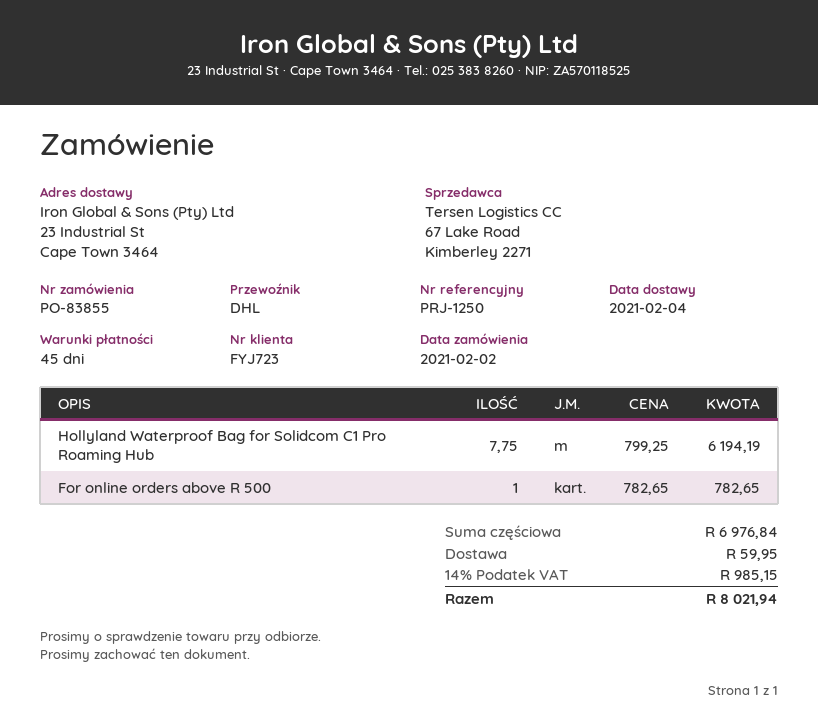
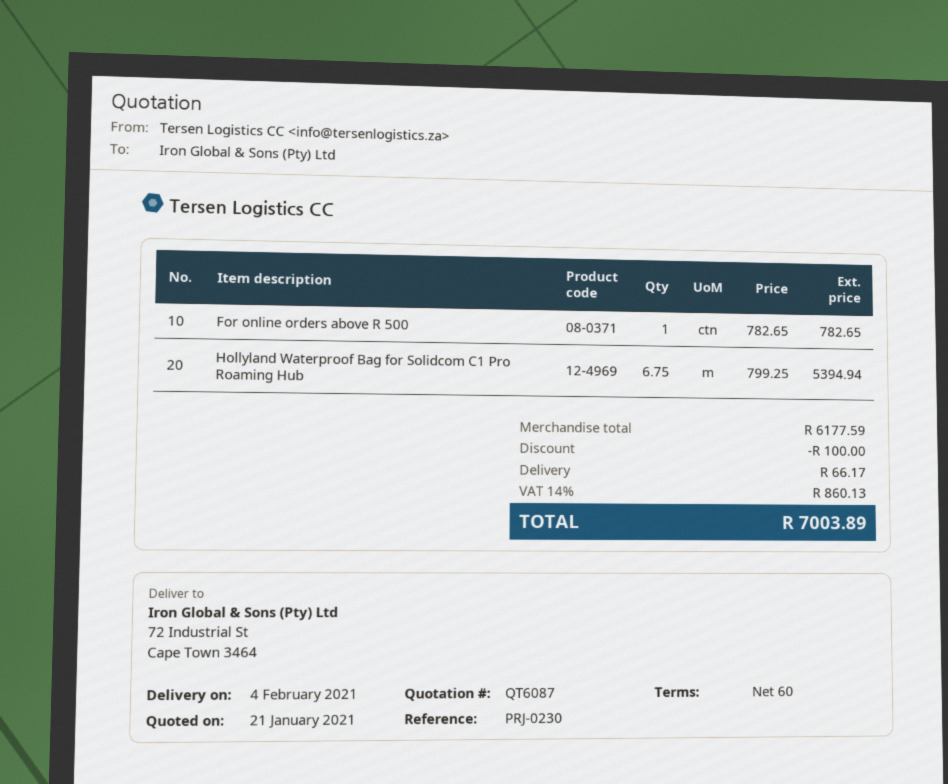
payment terms: 45 days -> 60 days
reference: PRJ-1250 -> PRJ-0230
ship to: 23 Industrial St, Cape Town 3464 -> 72 Industrial St, Cape Town 3464
Hollyland Waterproof Bag for Solidcom C1 Pro Roaming Hub: 7.75 x 799.25 = 6194.19 -> 6.75 x 799.25 = 5394.94
subtotal: 6976.84 -> 6177.59
discount: none -> 100.00
shipping: 59.95 -> 66.17
tax: 14% = 985.15 -> 14% = 860.13
total: 8021.94 -> 7003.89

